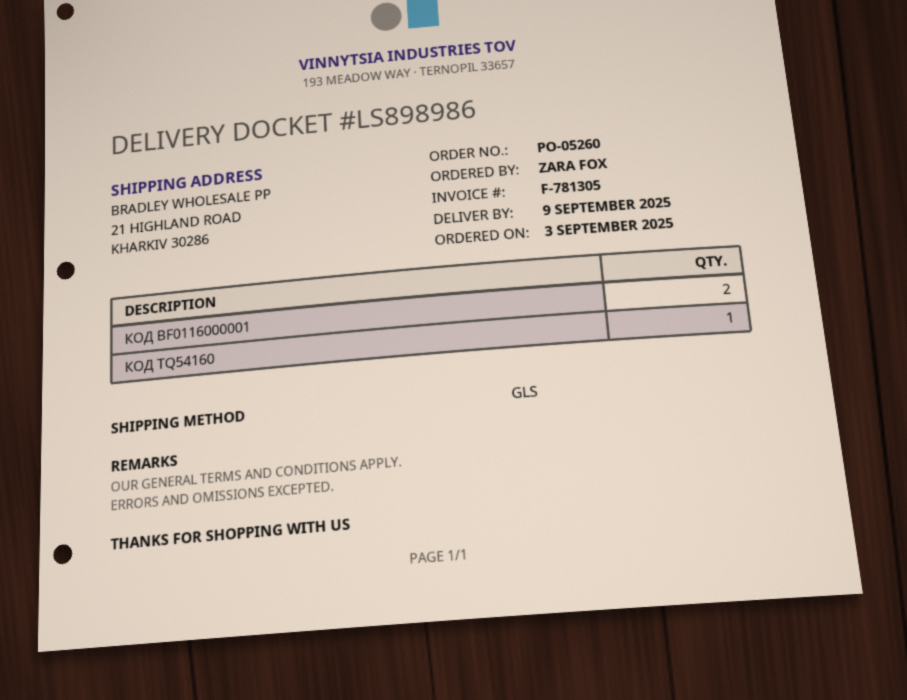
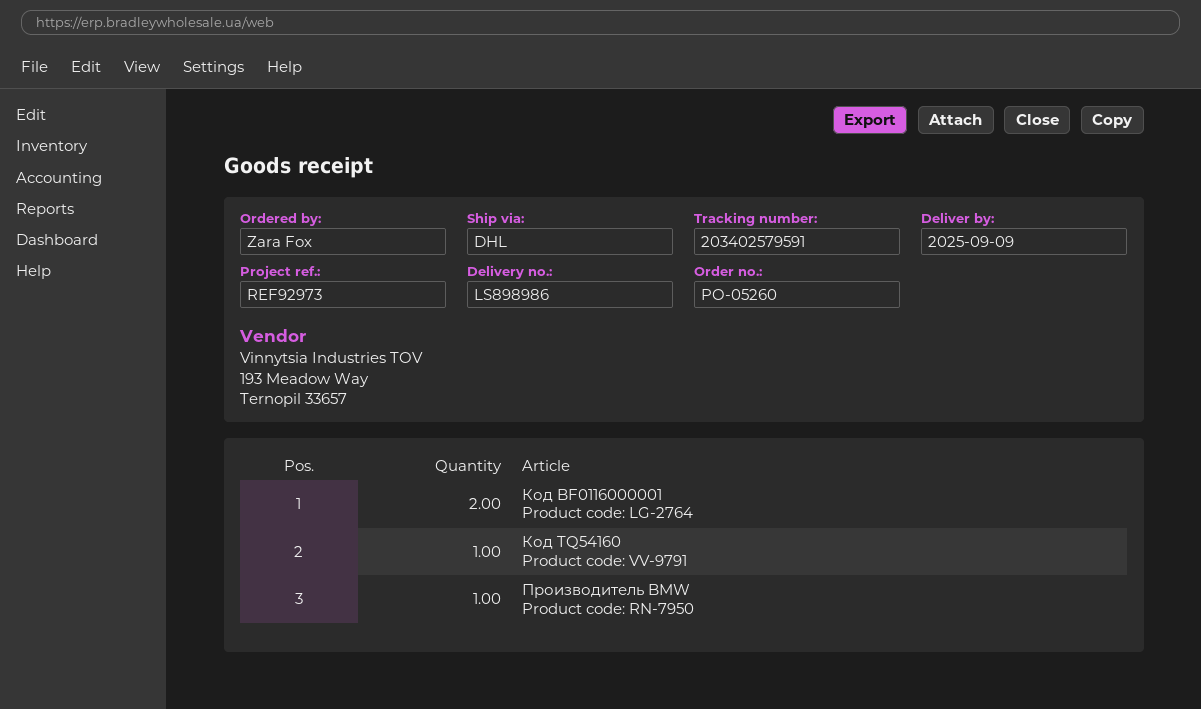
shipping method: GLS -> DHL
Производитель BMW: none -> 1

